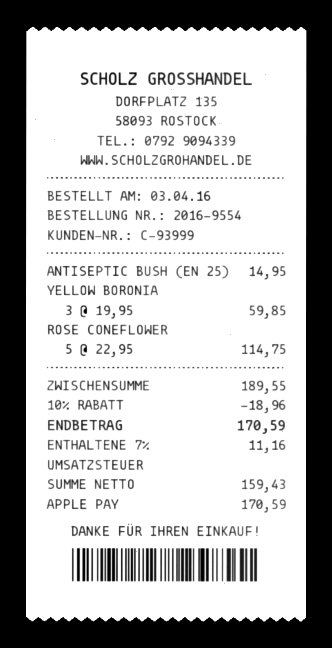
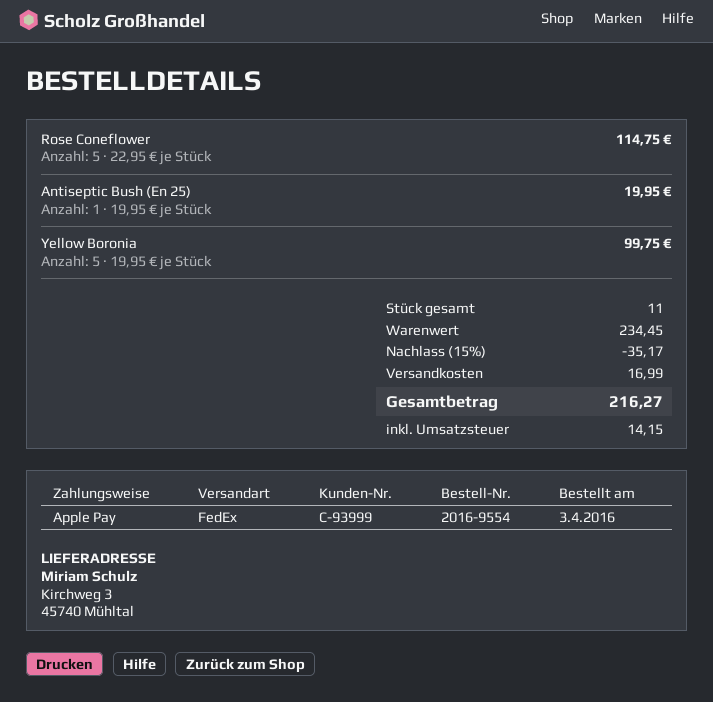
ANTISEPTIC BUSH (EN 25): 1 x 14.95 = 14.95 -> 1 x 19.95 = 19.95
YELLOW BORONIA: 3 x 19.95 = 59.85 -> 5 x 19.95 = 99.75
subtotal: 189.55 -> 234.45
discount: 10% = 18.96 -> 15% = 35.17
shipping: none -> 16.99
tax: 11.16 -> 14.15
total: 170.59 -> 216.27

